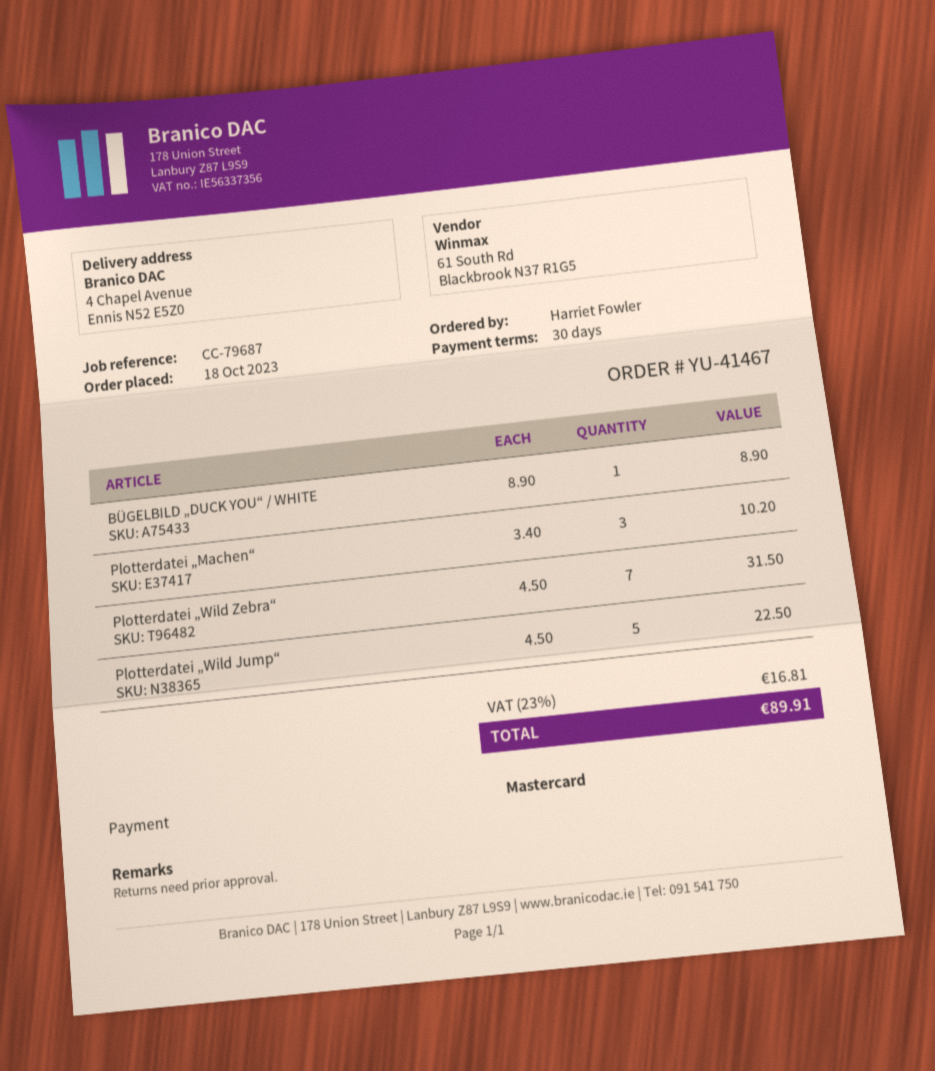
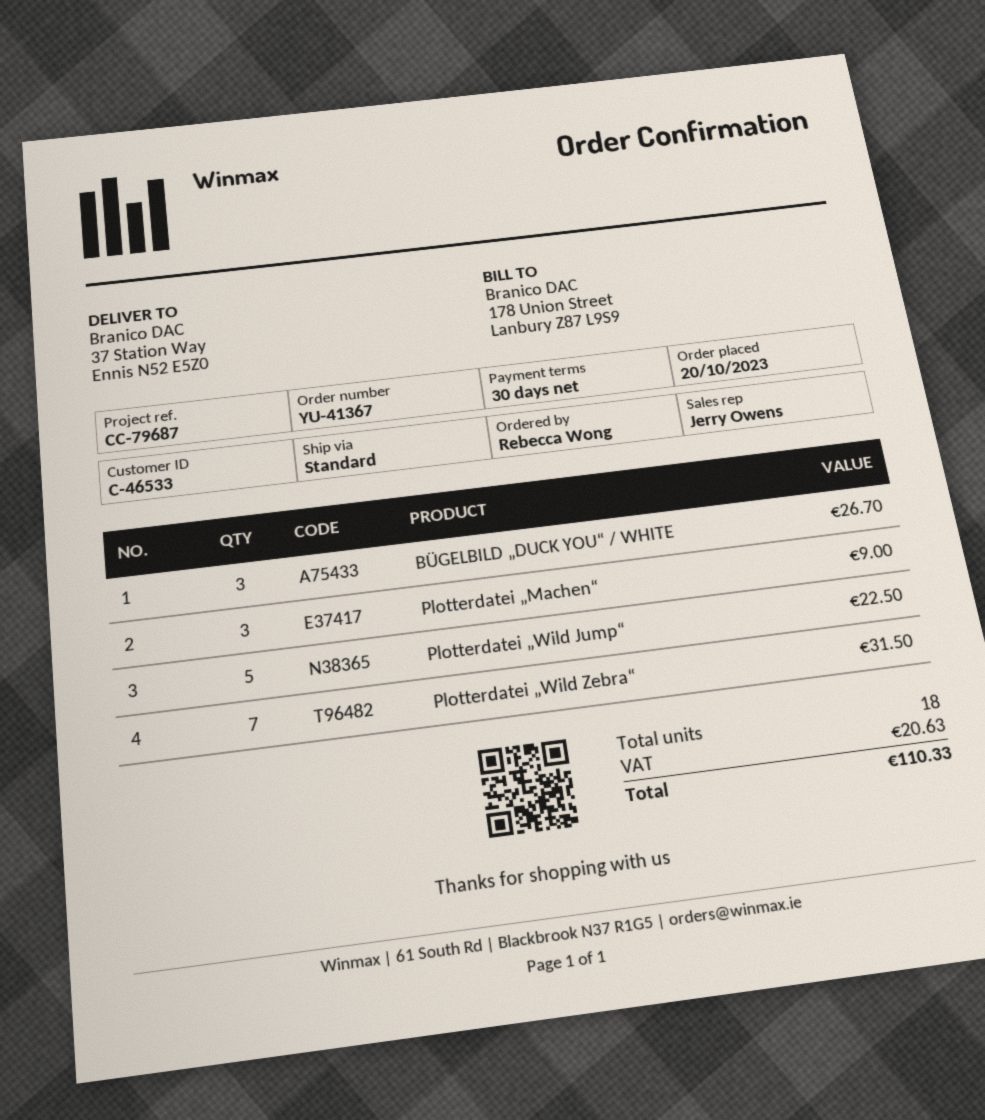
order number: YU-41467 -> YU-41367
order date: 2023-10-18 -> 2023-10-20
ordered by: Harriet Fowler -> Rebecca Wong
ship to: 4 Chapel Avenue, Ennis N52 E5Z0 -> 37 Station Way, Ennis N52 E5Z0
BÜGELBILD „DUCK YOU“ / WHITE: 1 for 8.90 -> 3 for 26.70
Plotterdatei „Machen“: 3 for 10.20 -> 3 for 9.00
tax: 16.81 -> 20.63
total: 89.91 -> 110.33

